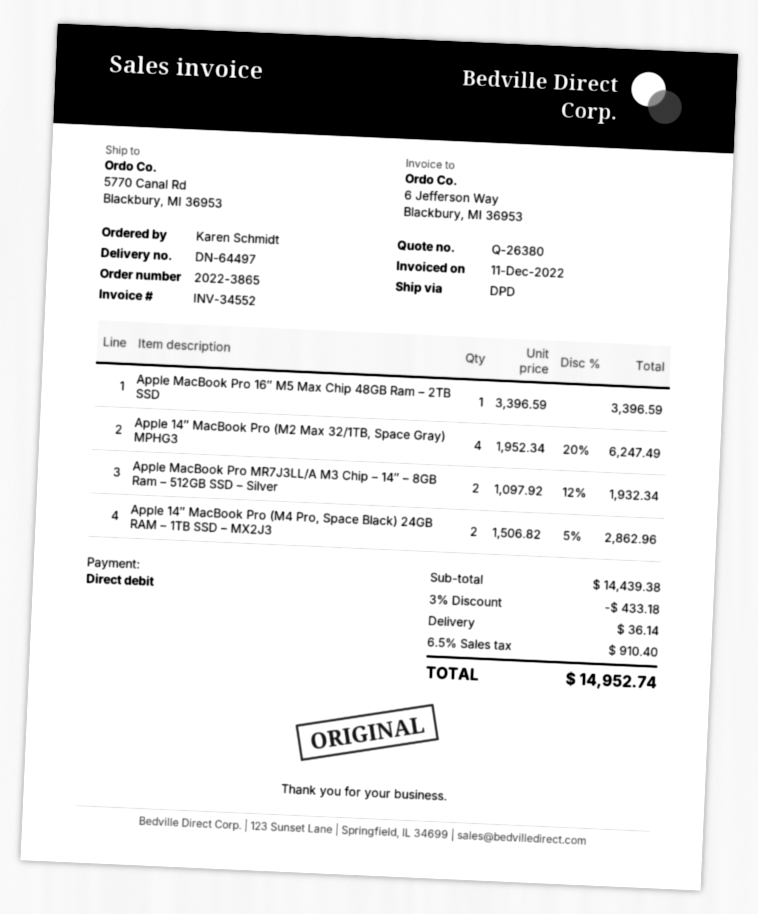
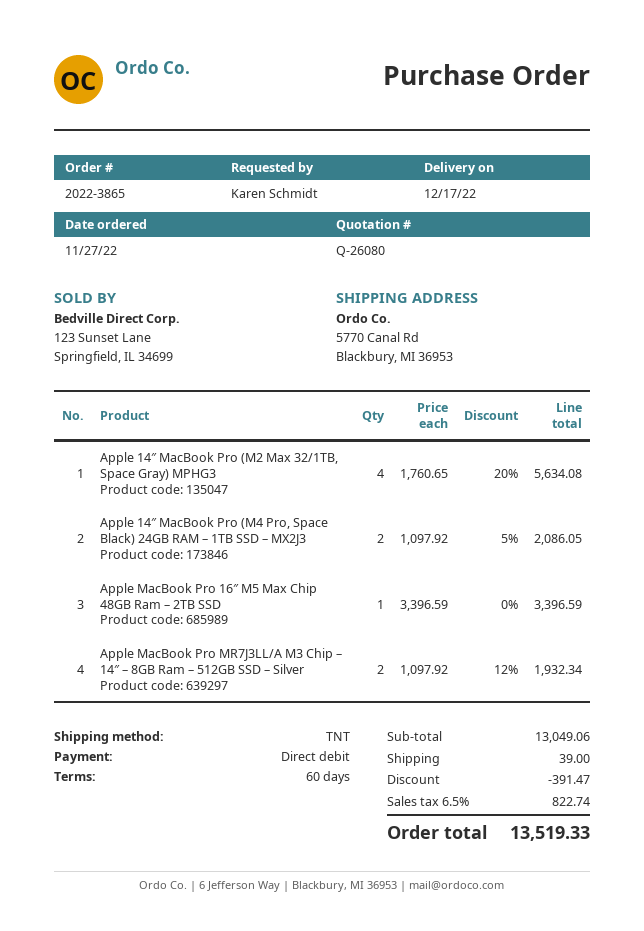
quote number: Q-26380 -> Q-26080
shipping method: DPD -> TNT
Apple 14″ MacBook Pro (M2 Max 32/1TB, Space Gray) MPHG3: 4 x 1952.34 - 20% = 6247.49 -> 4 x 1760.65 - 20% = 5634.08
Apple 14″ MacBook Pro (M4 Pro, Space Black) 24GB RAM – 1TB SSD – MX2J3: 2 x 1506.82 - 5% = 2862.96 -> 2 x 1097.92 - 5% = 2086.05
subtotal: 14439.38 -> 13049.06
discount: 433.18 -> 391.47
shipping: 36.14 -> 39.00
tax: 6.5% = 910.40 -> 6.5% = 822.74
total: 14952.74 -> 13519.33

